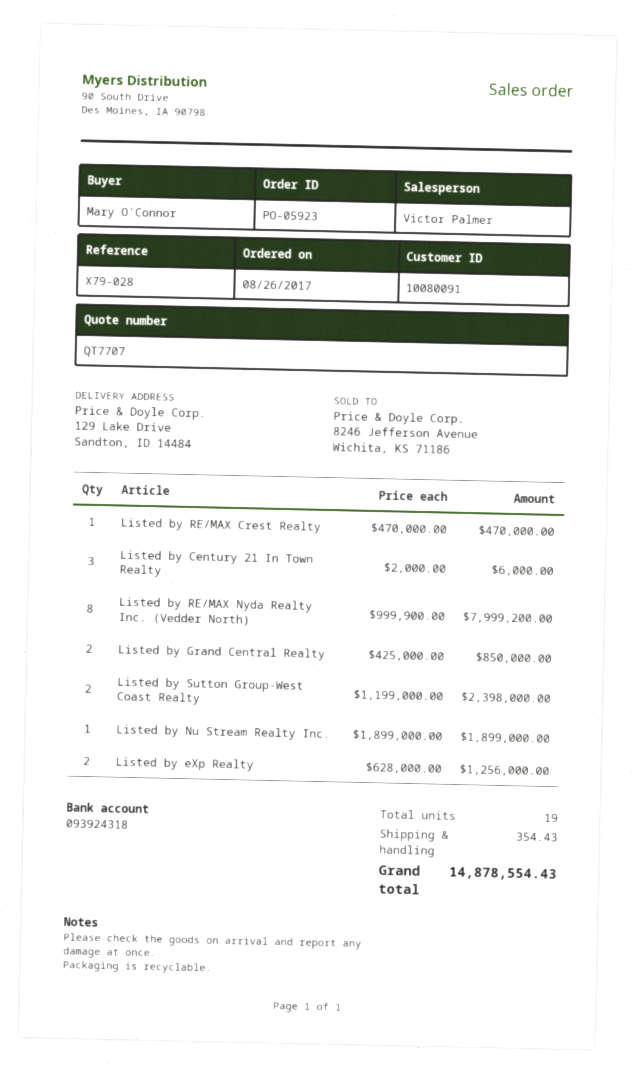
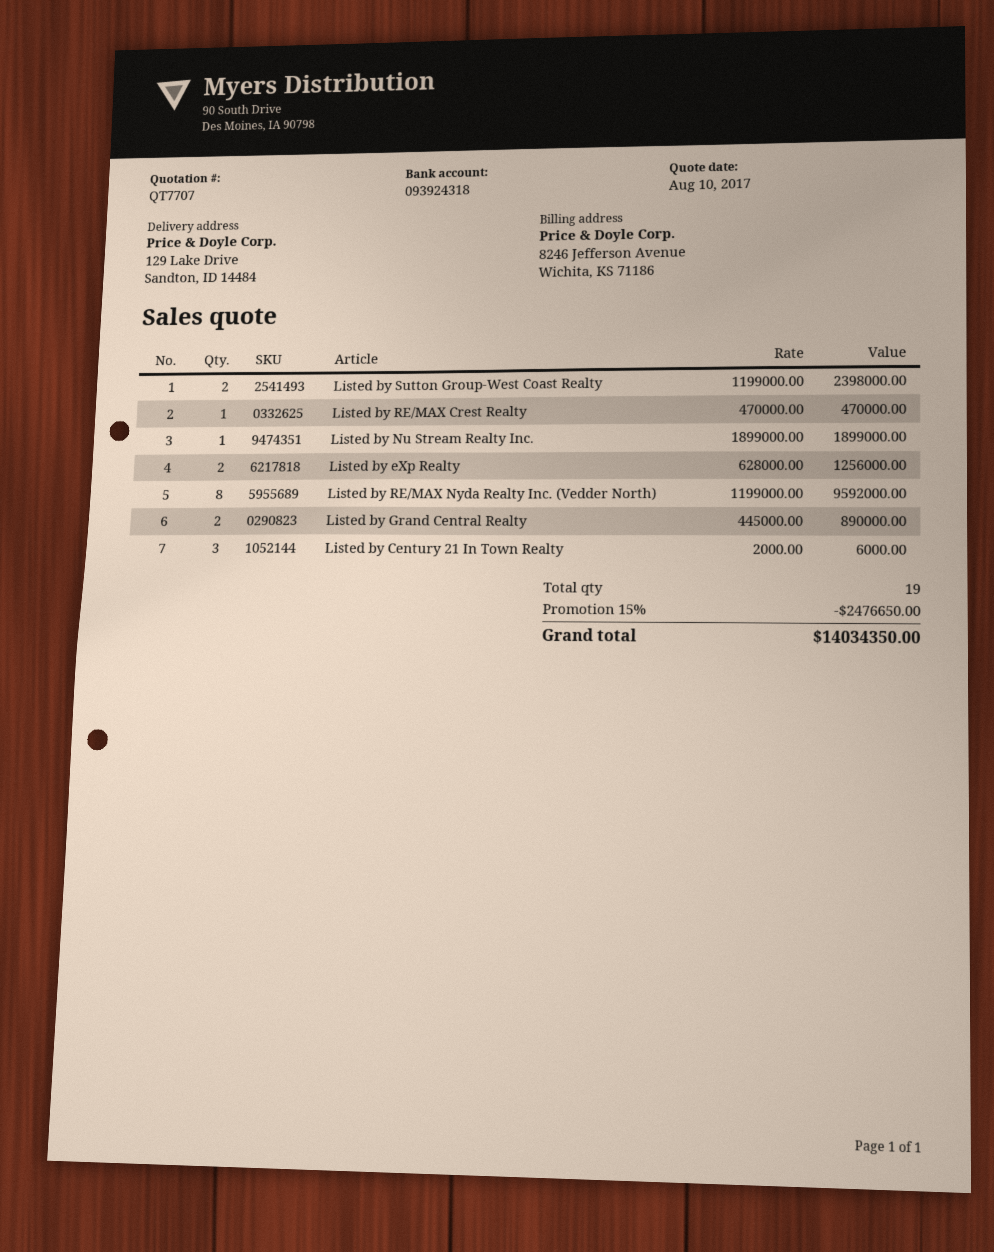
Listed by RE/MAX Nyda Realty Inc. (Vedder North): 8 x 999900.00 = 7999200.00 -> 8 x 1199000.00 = 9592000.00
Listed by Grand Central Realty: 2 x 425000.00 = 850000.00 -> 2 x 445000.00 = 890000.00
discount: none -> 15% = 2476650.00
shipping: 354.43 -> none
total: 14878554.43 -> 14034350.00

